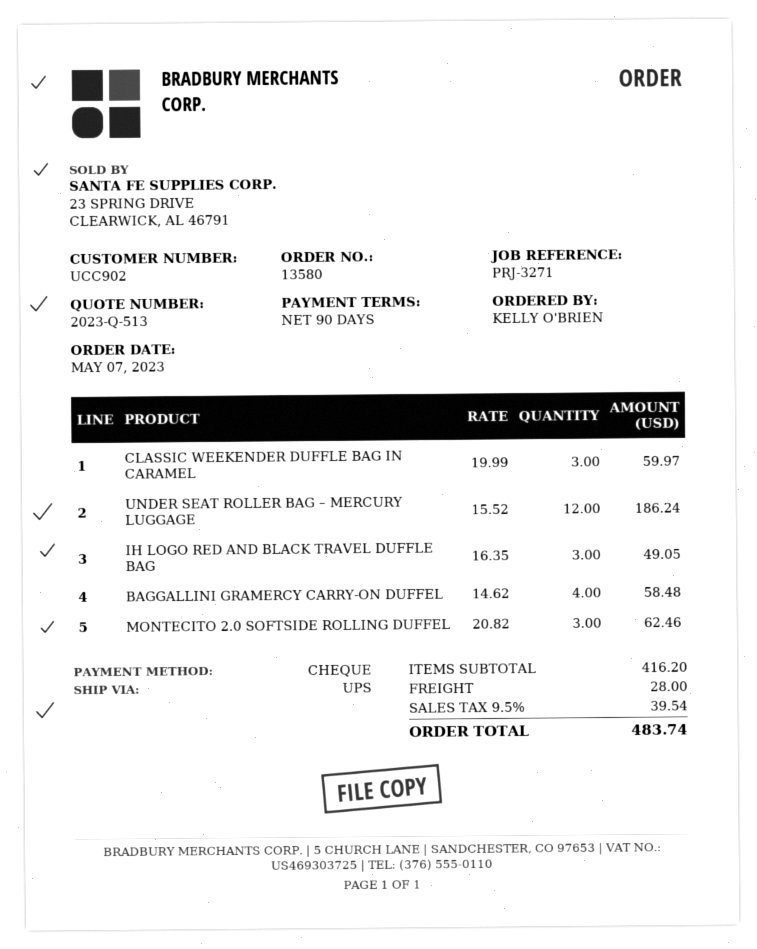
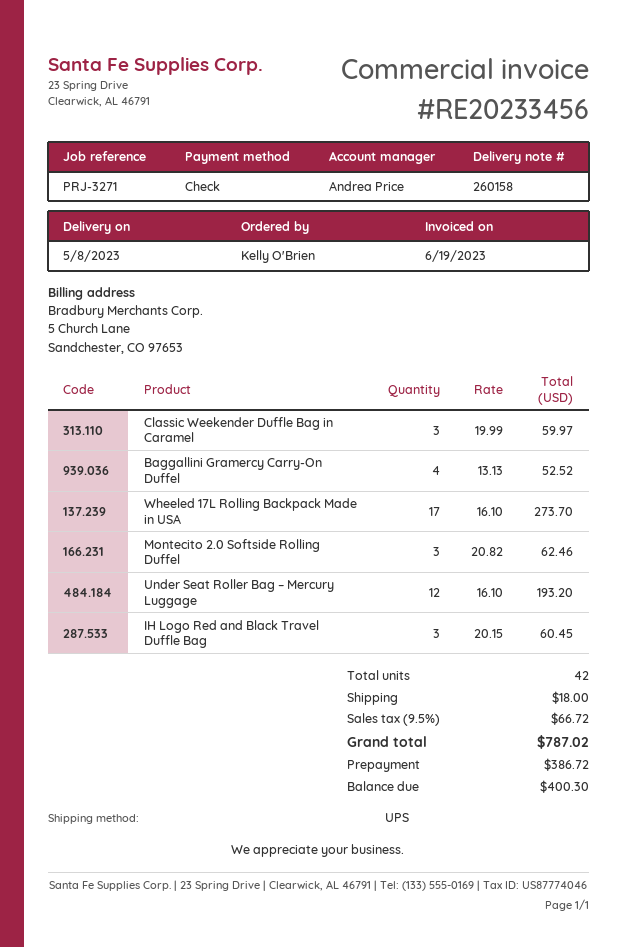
UNDER SEAT ROLLER BAG – MERCURY LUGGAGE: 12 x 15.52 = 186.24 -> 12 x 16.10 = 193.20
IH LOGO RED AND BLACK TRAVEL DUFFLE BAG: 3 x 16.35 = 49.05 -> 3 x 20.15 = 60.45
BAGGALLINI GRAMERCY CARRY-ON DUFFEL: 4 x 14.62 = 58.48 -> 4 x 13.13 = 52.52
Wheeled 17L Rolling Backpack Made in USA: none -> 17 x 16.10 = 273.70
shipping: 28.00 -> 18.00
tax: 9.5% = 39.54 -> 9.5% = 66.72
total: 483.74 -> 787.02

